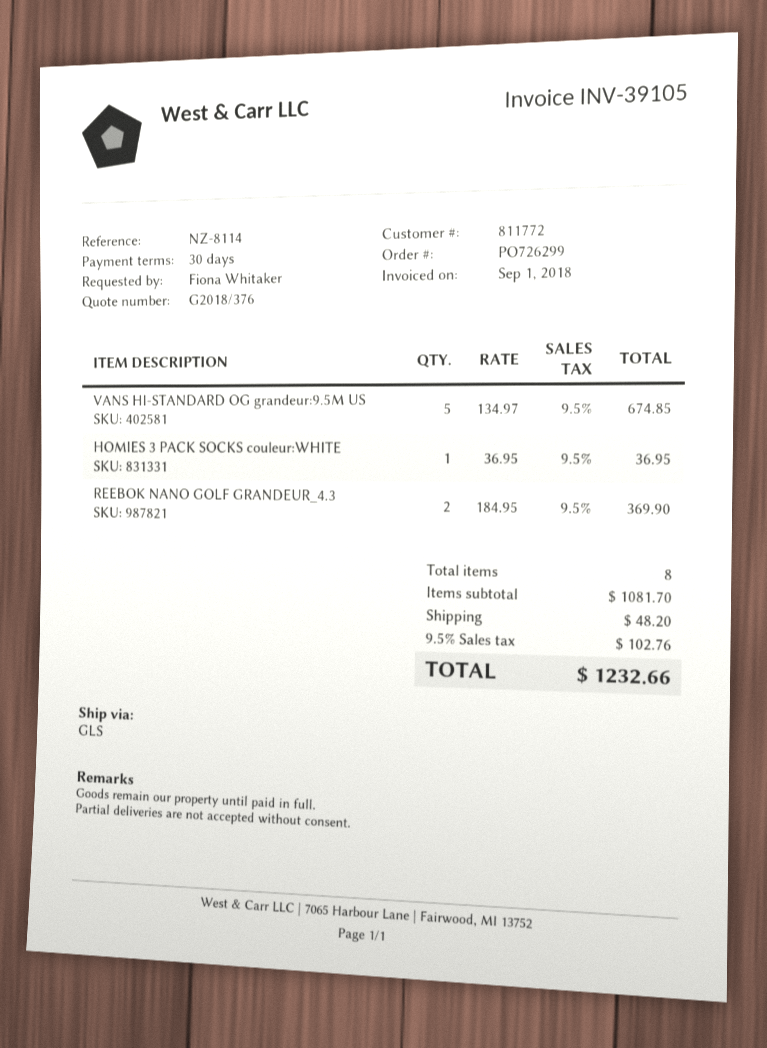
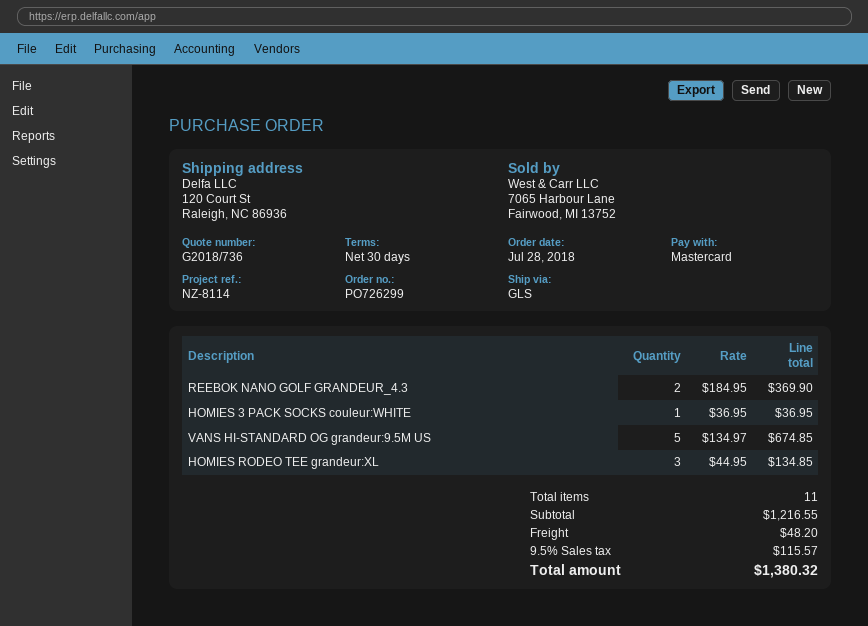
quote number: G2018/376 -> G2018/736
HOMIES RODEO TEE grandeur:XL: none -> 3 x 44.95 = 134.85
total quantity: 8 -> 11
subtotal: 1081.70 -> 1216.55
tax: 9.5% = 102.76 -> 9.5% = 115.57
total: 1232.66 -> 1380.32

